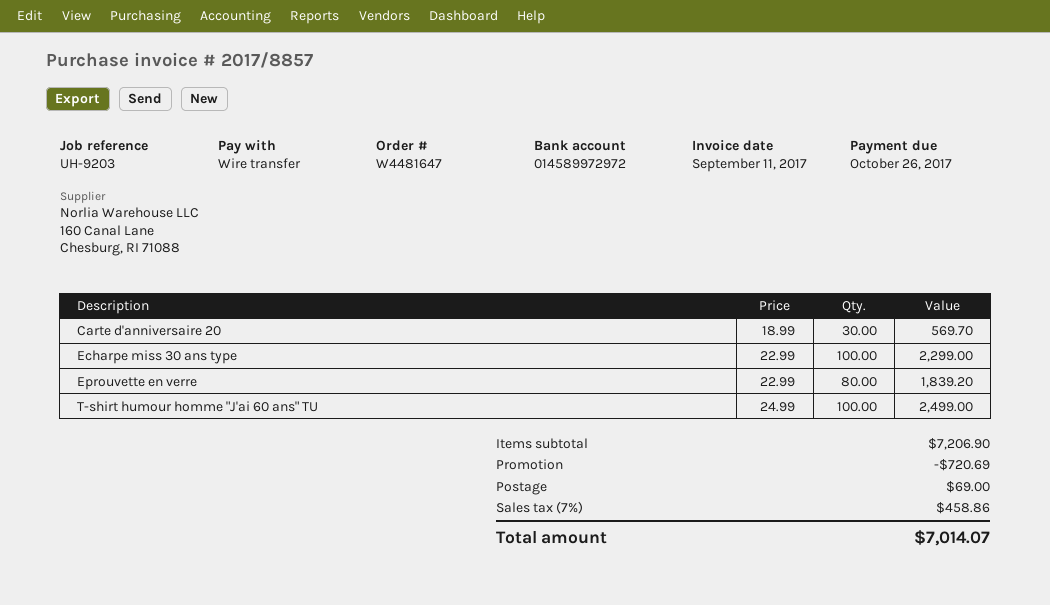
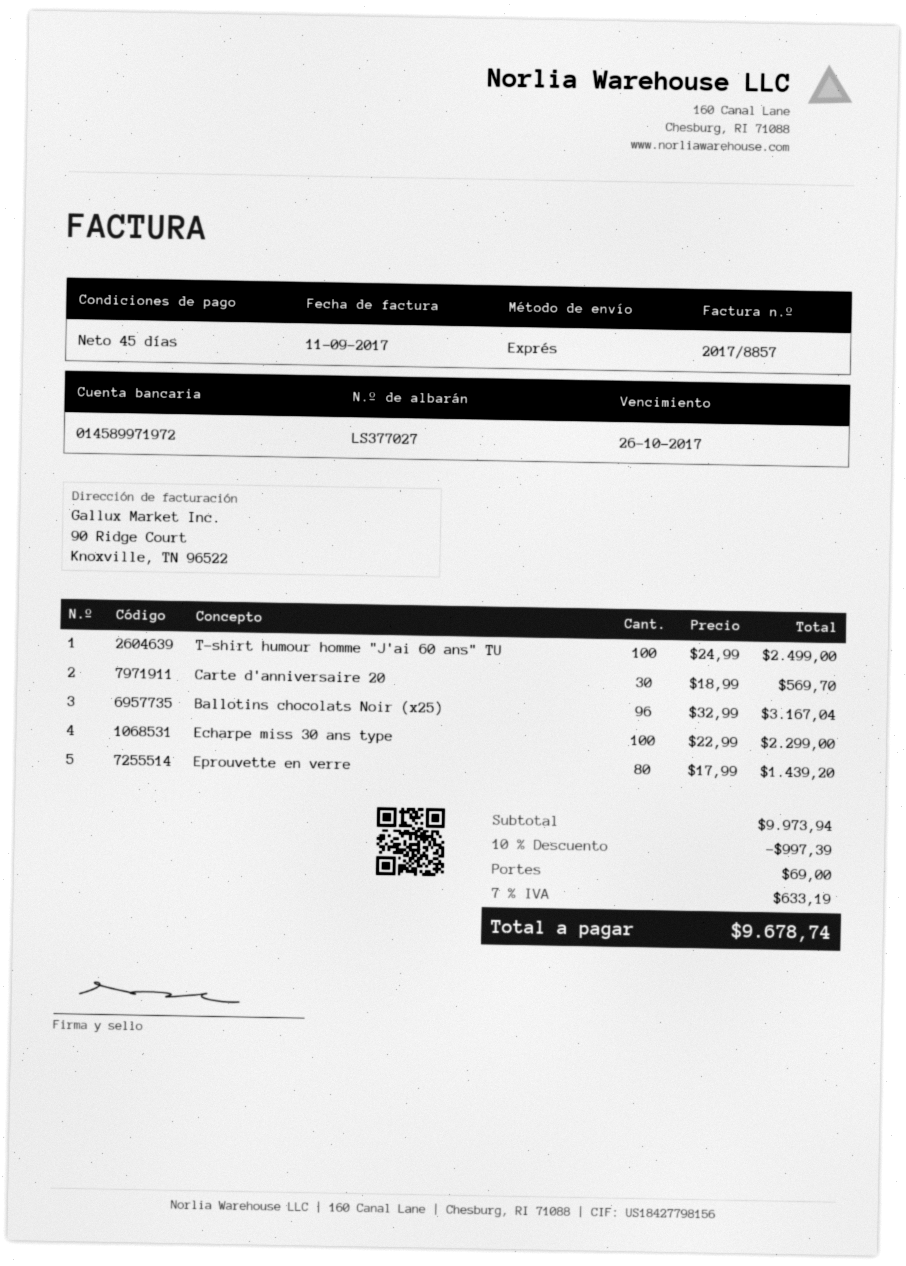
bank account: 014589972972 -> 014589971972
Eprouvette en verre: 80 x 22.99 = 1839.20 -> 80 x 17.99 = 1439.20
Ballotins chocolats Noir (x25): none -> 96 x 32.99 = 3167.04
subtotal: 7206.90 -> 9973.94
discount: 720.69 -> 997.39
tax: 7% = 458.86 -> 7% = 633.19
total: 7014.07 -> 9678.74

